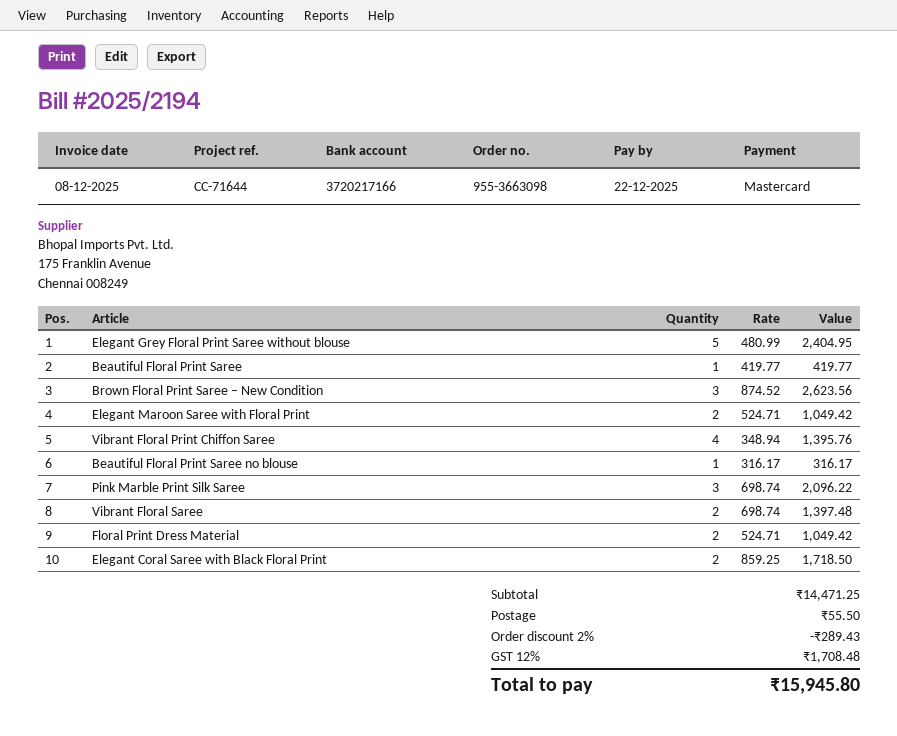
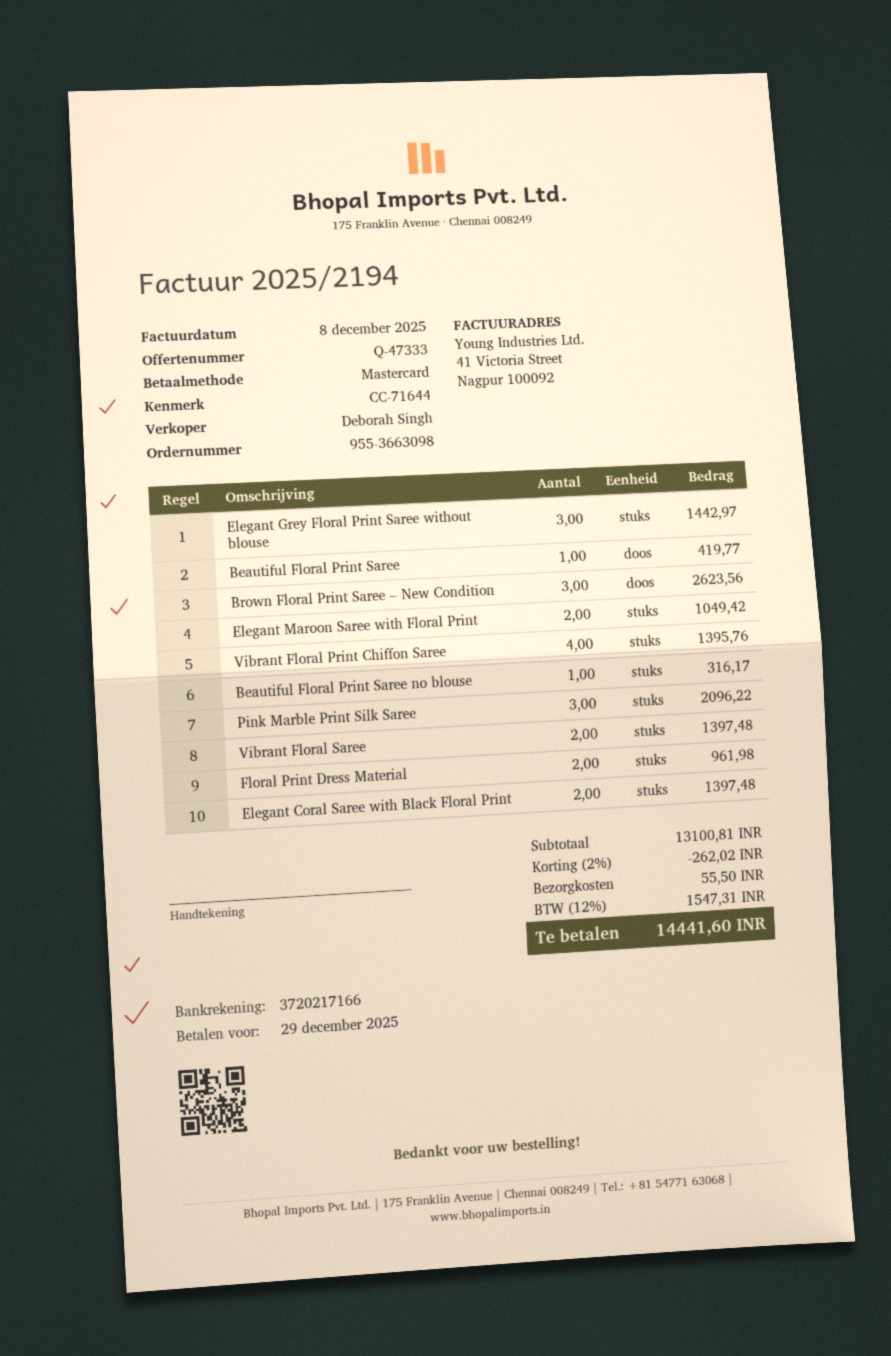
due date: 2025-12-22 -> 2025-12-29
Elegant Grey Floral Print Saree without blouse: 5 for 2404.95 -> 3 for 1442.97
Floral Print Dress Material: 2 for 1049.42 -> 2 for 961.98
Elegant Coral Saree with Black Floral Print: 2 for 1718.50 -> 2 for 1397.48
subtotal: 14471.25 -> 13100.81
discount: 2% = 289.43 -> 2% = 262.02
tax: 12% = 1708.48 -> 12% = 1547.31
total: 15945.80 -> 14441.60

